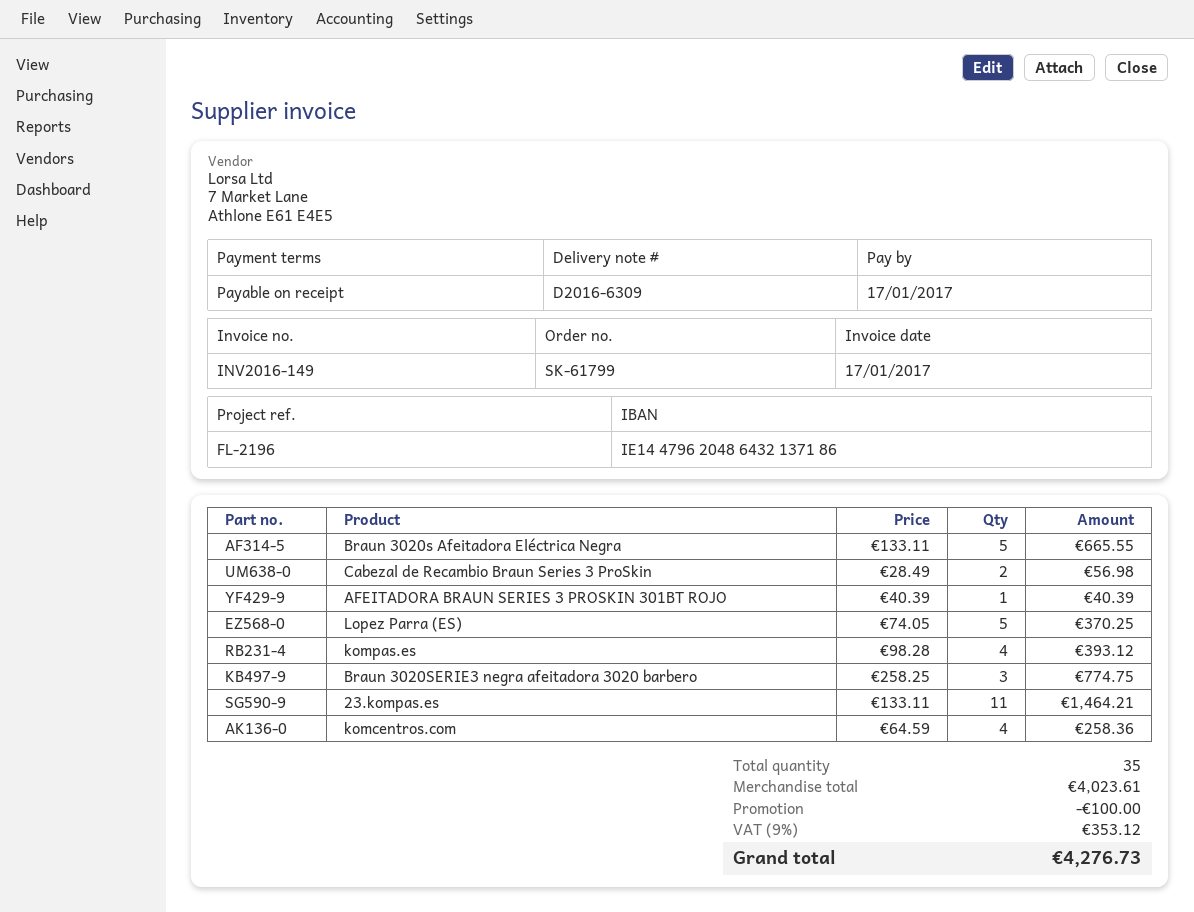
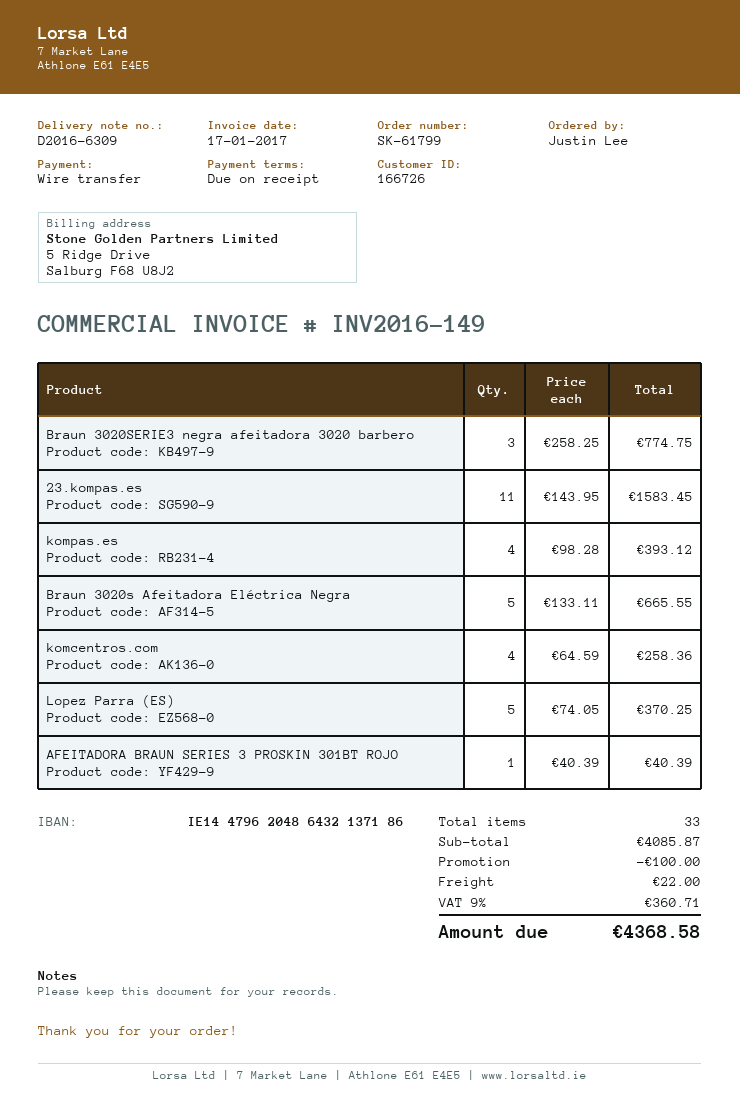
Cabezal de Recambio Braun Series 3 ProSkin: 2 x 28.49 = 56.98 -> none
23.kompas.es: 11 x 133.11 = 1464.21 -> 11 x 143.95 = 1583.45
total quantity: 35 -> 33
subtotal: 4023.61 -> 4085.87
shipping: none -> 22.00
tax: 9% = 353.12 -> 9% = 360.71
total: 4276.73 -> 4368.58

